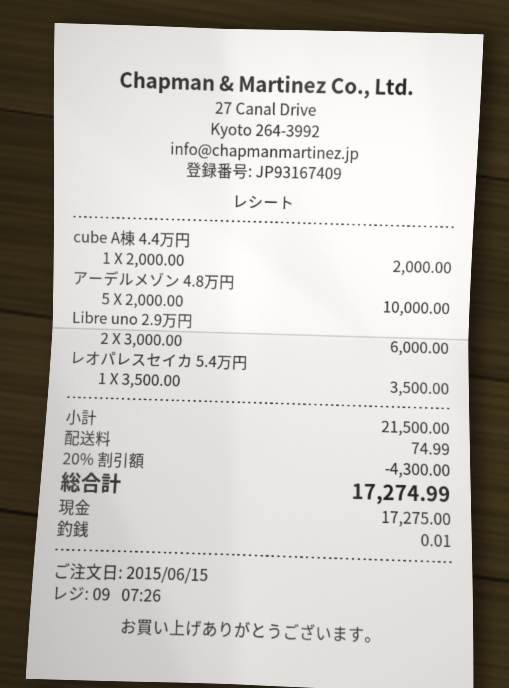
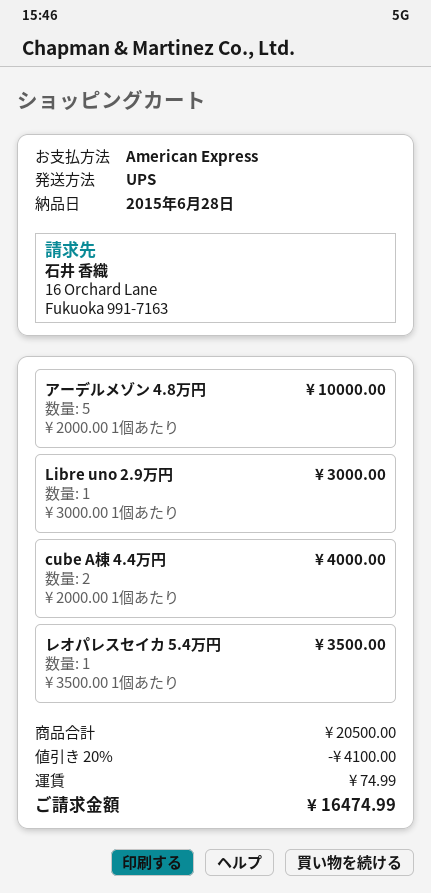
payment method: cash -> American Express
cube A棟 4.4万円: 1 x 2000.00 = 2000.00 -> 2 x 2000.00 = 4000.00
Libre uno 2.9万円: 2 x 3000.00 = 6000.00 -> 1 x 3000.00 = 3000.00
subtotal: 21500.00 -> 20500.00
discount: 20% = 4300.00 -> 20% = 4100.00
total: 17274.99 -> 16474.99

